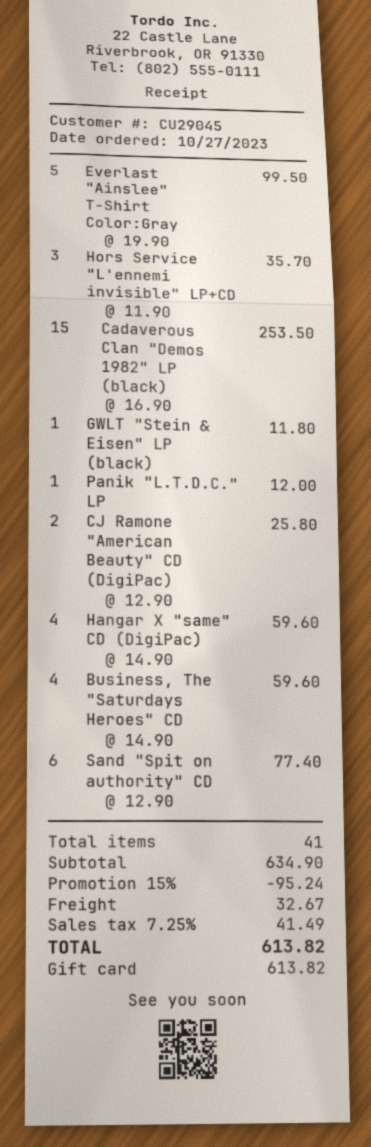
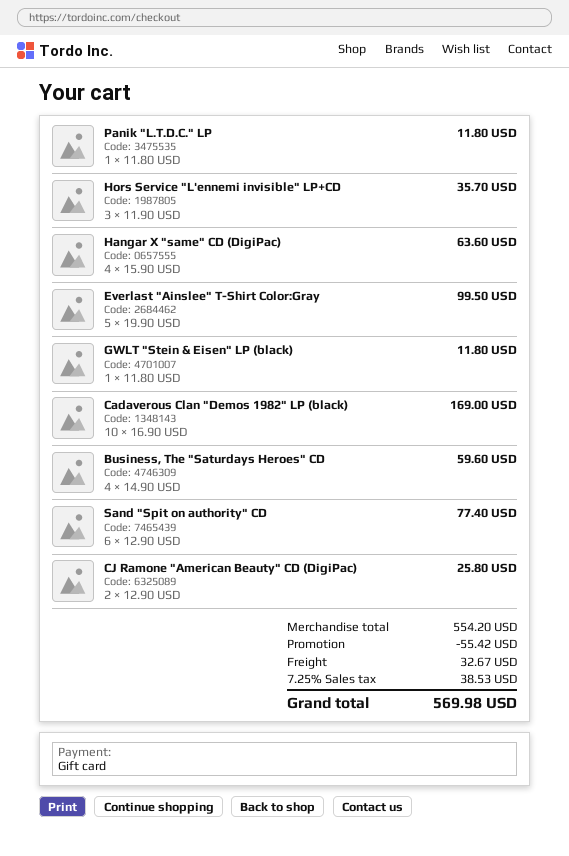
Cadaverous Clan "Demos 1982" LP (black): 15 x 16.90 = 253.50 -> 10 x 16.90 = 169.00
Panik "L.T.D.C." LP: 1 x 12.00 = 12.00 -> 1 x 11.80 = 11.80
Hangar X "same" CD (DigiPac): 4 x 14.90 = 59.60 -> 4 x 15.90 = 63.60
subtotal: 634.90 -> 554.20
discount: 95.24 -> 55.42
tax: 7.25% = 41.49 -> 7.25% = 38.53
total: 613.82 -> 569.98

